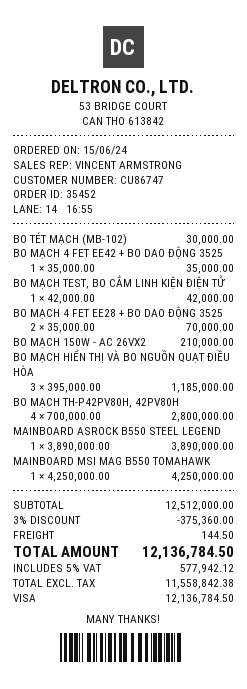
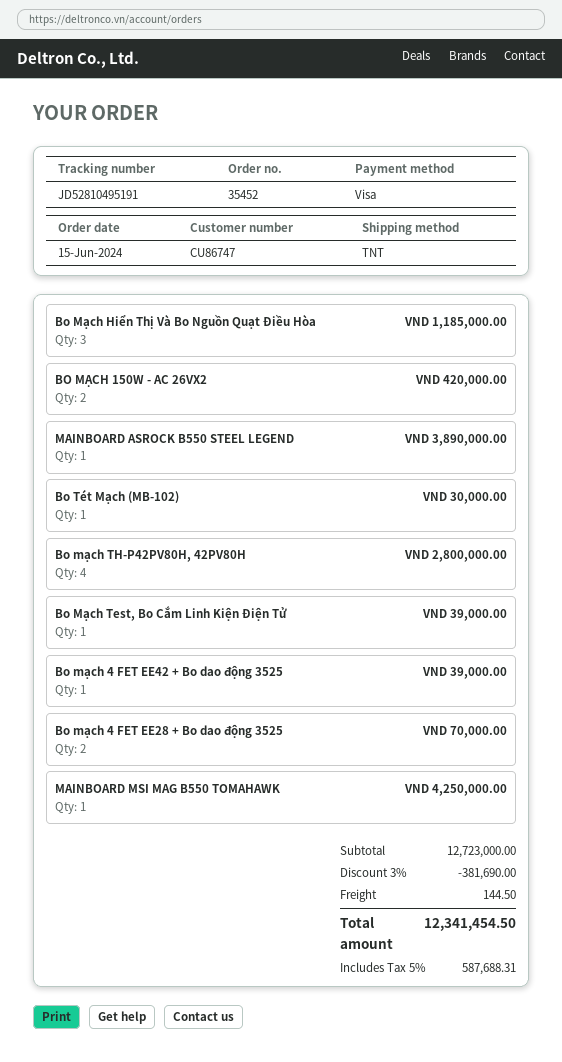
BO MẠCH 4 FET EE42 + BO DAO ĐỘNG 3525: 1 for 35000.00 -> 1 for 39000.00
BO MẠCH TEST, BO CẮM LINH KIỆN ĐIỆN TỬ: 1 for 42000.00 -> 1 for 39000.00
BO MẠCH 150W - AC 26VX2: 1 for 210000.00 -> 2 for 420000.00
subtotal: 12512000.00 -> 12723000.00
discount: 3% = 375360.00 -> 3% = 381690.00
tax: 5% = 577942.12 -> 5% = 587688.31
total: 12136784.50 -> 12341454.50

